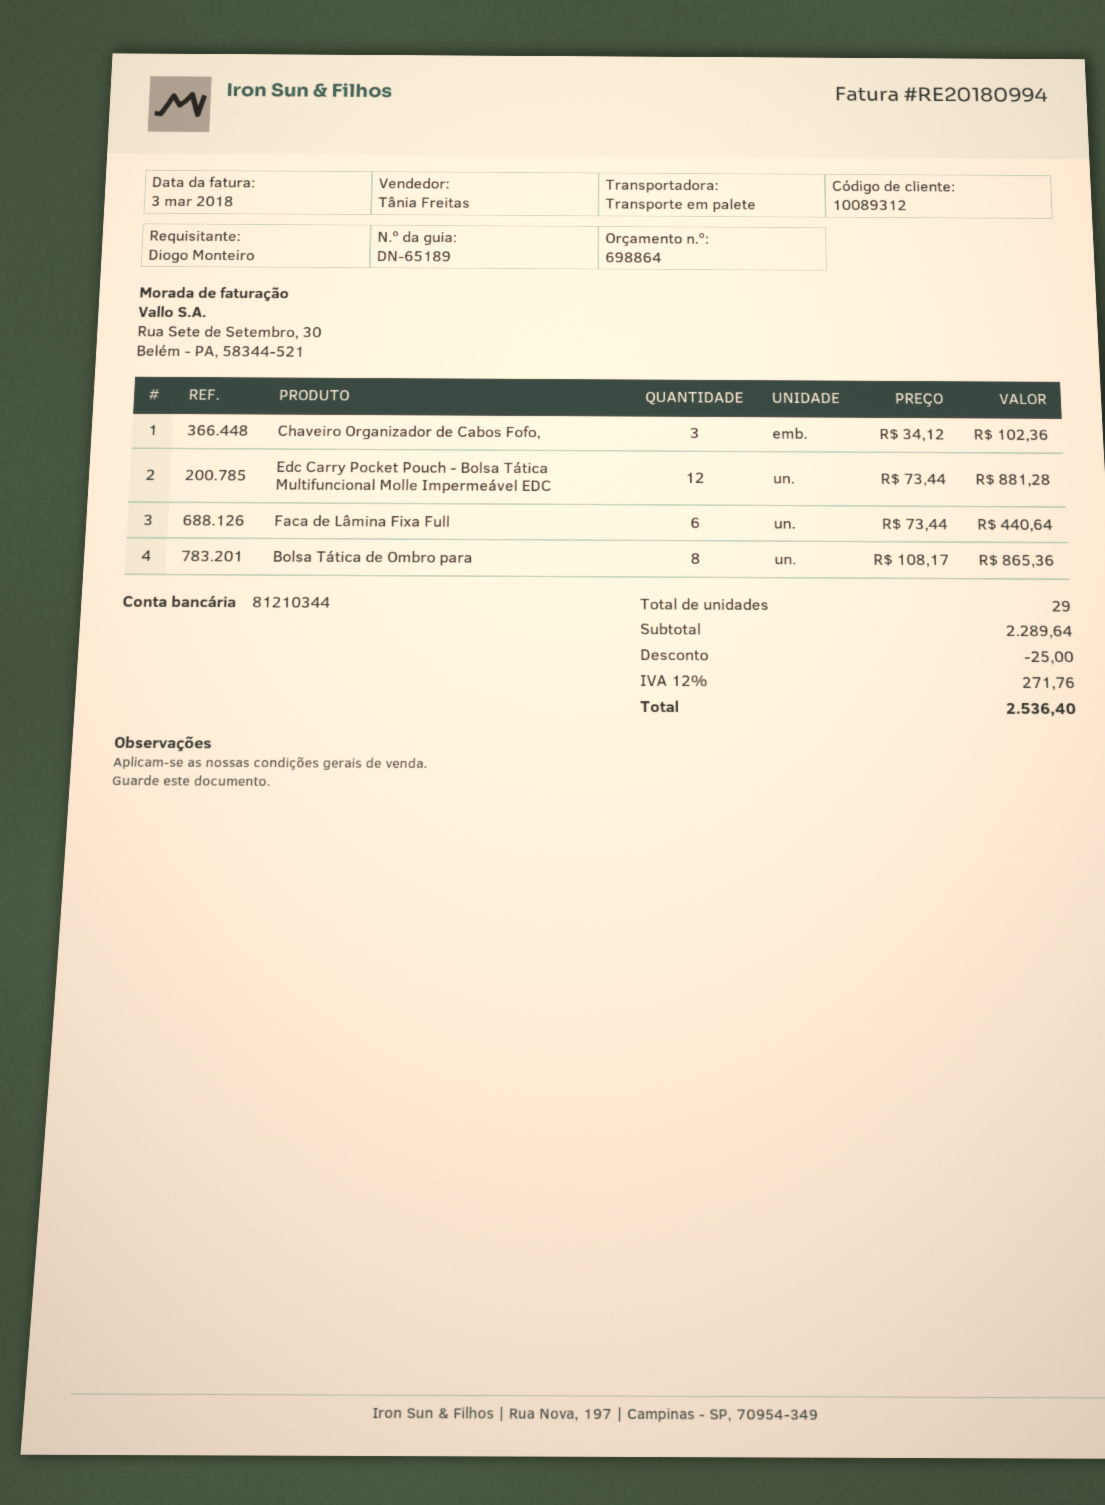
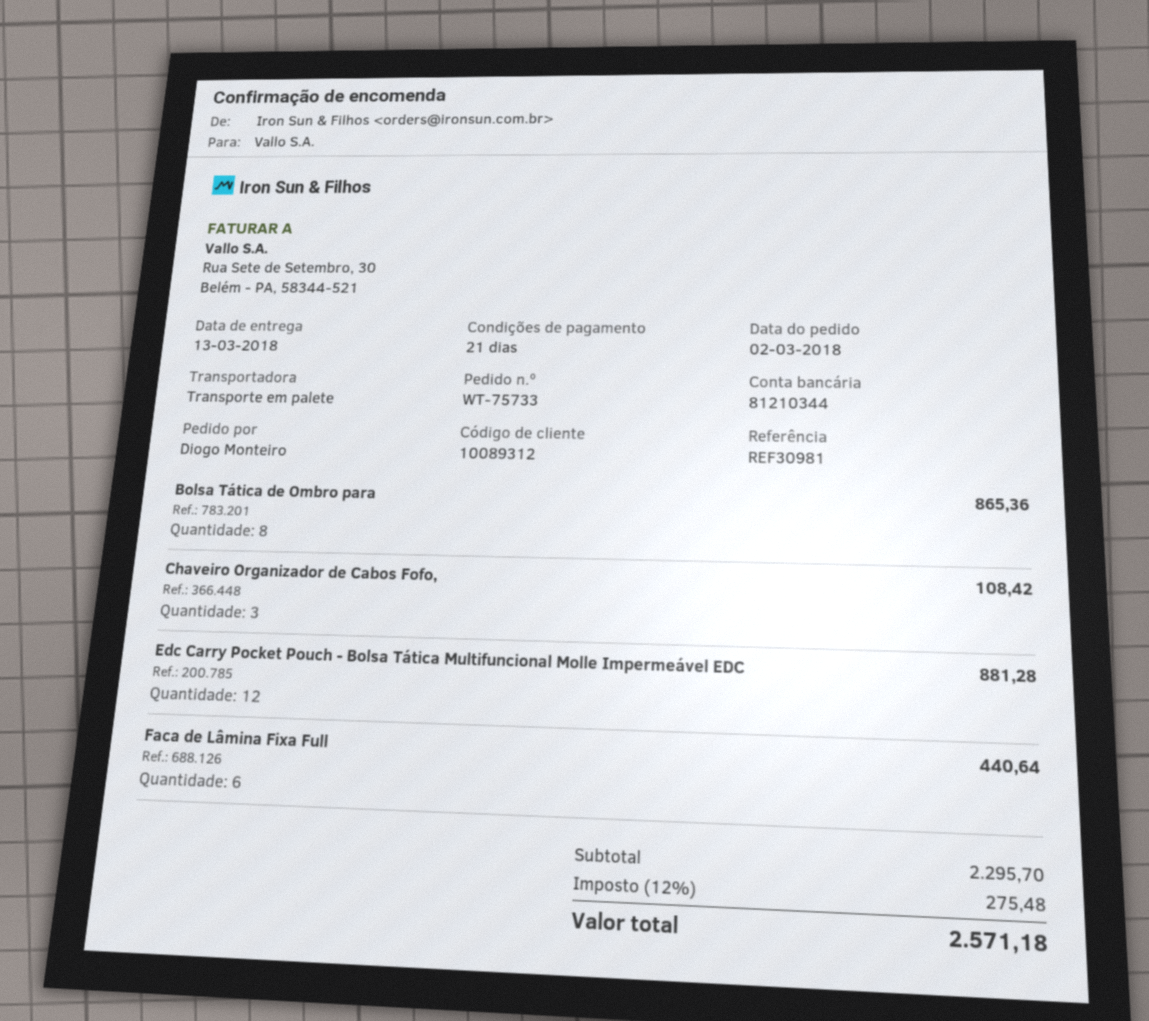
Chaveiro Organizador de Cabos Fofo,: 3 for 102.36 -> 3 for 108.42
subtotal: 2289.64 -> 2295.70
discount: 25.00 -> none
tax: 12% = 271.76 -> 12% = 275.48
total: 2536.40 -> 2571.18

